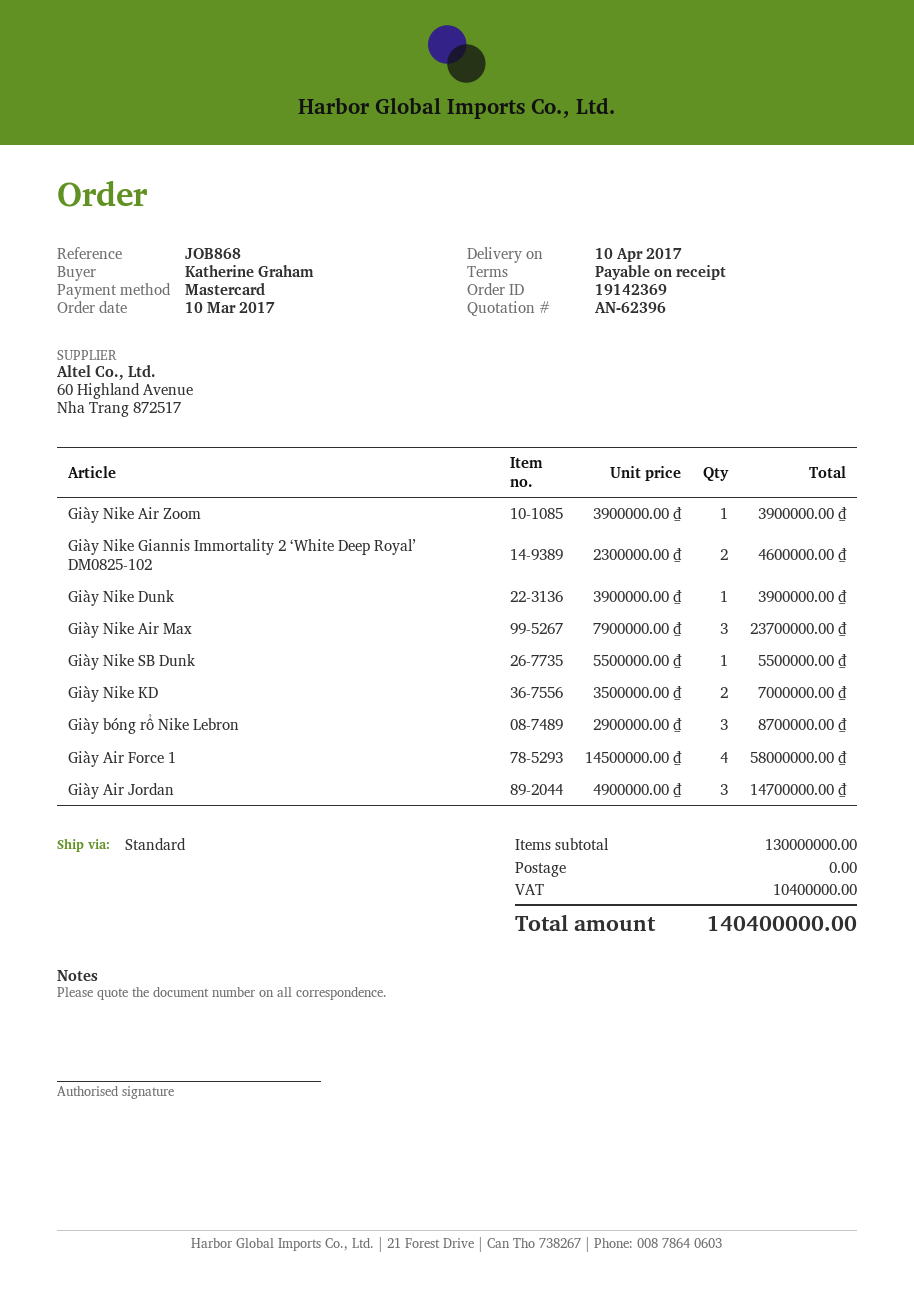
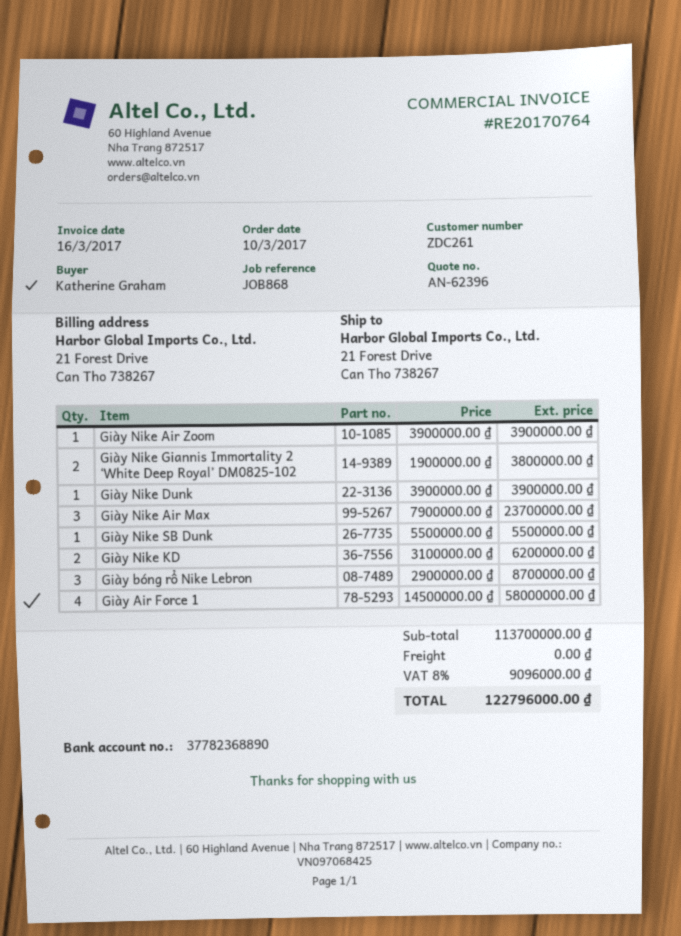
Giày Nike Giannis Immortality 2 ‘White Deep Royal’ DM0825-102: 2 x 2300000.00 = 4600000.00 -> 2 x 1900000.00 = 3800000.00
Giày Nike KD: 2 x 3500000.00 = 7000000.00 -> 2 x 3100000.00 = 6200000.00
Giày Air Jordan: 3 x 4900000.00 = 14700000.00 -> none
subtotal: 130000000.00 -> 113700000.00
tax: 10400000.00 -> 9096000.00
total: 140400000.00 -> 122796000.00

